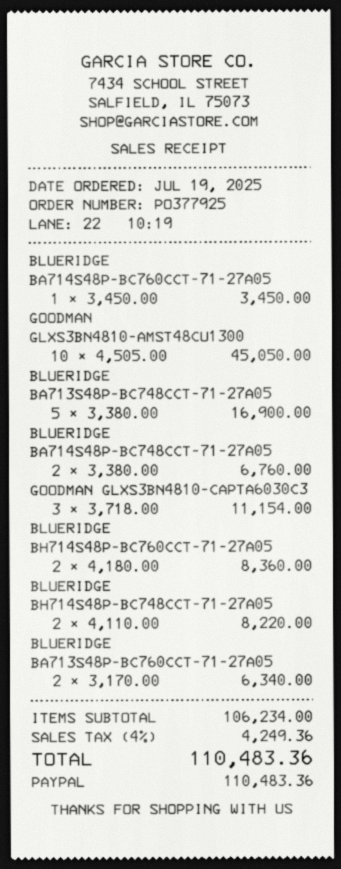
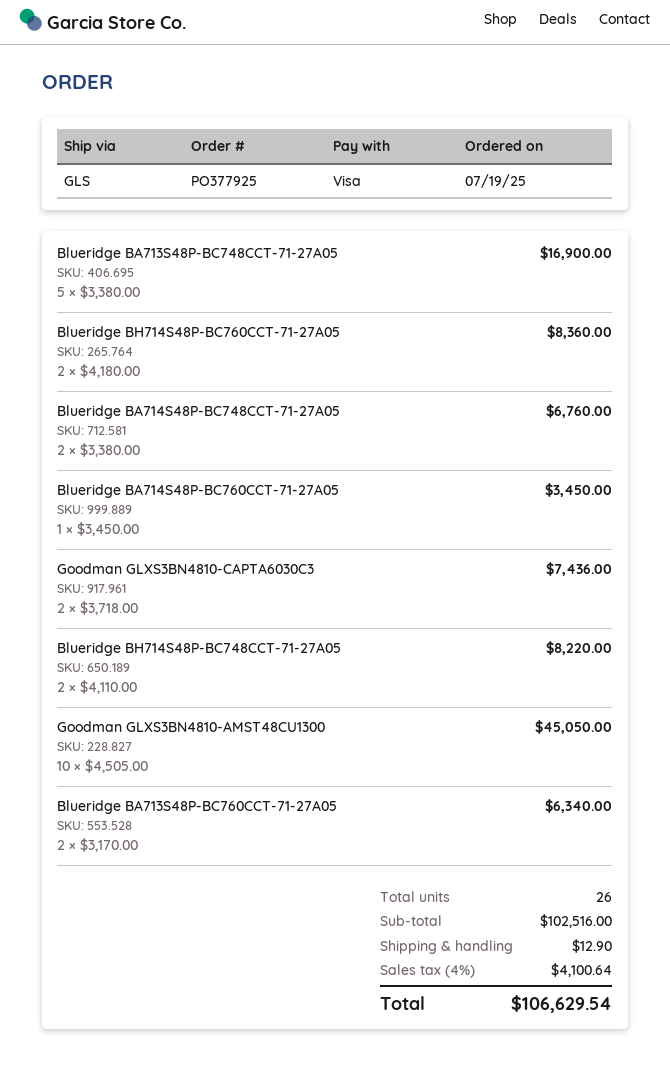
payment method: PayPal -> Visa
GOODMAN GLXS3BN4810-CAPTA6030C3: 3 x 3718.00 = 11154.00 -> 2 x 3718.00 = 7436.00
subtotal: 106234.00 -> 102516.00
shipping: none -> 12.90
tax: 4% = 4249.36 -> 4% = 4100.64
total: 110483.36 -> 106629.54

